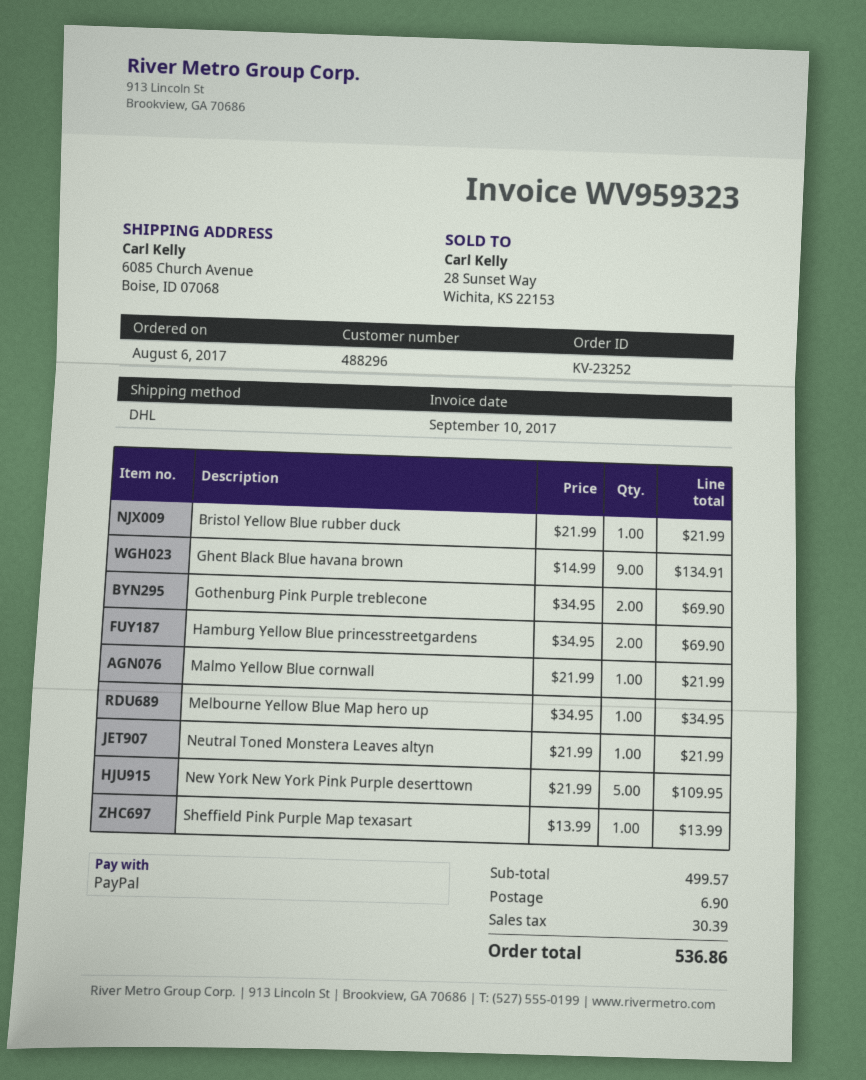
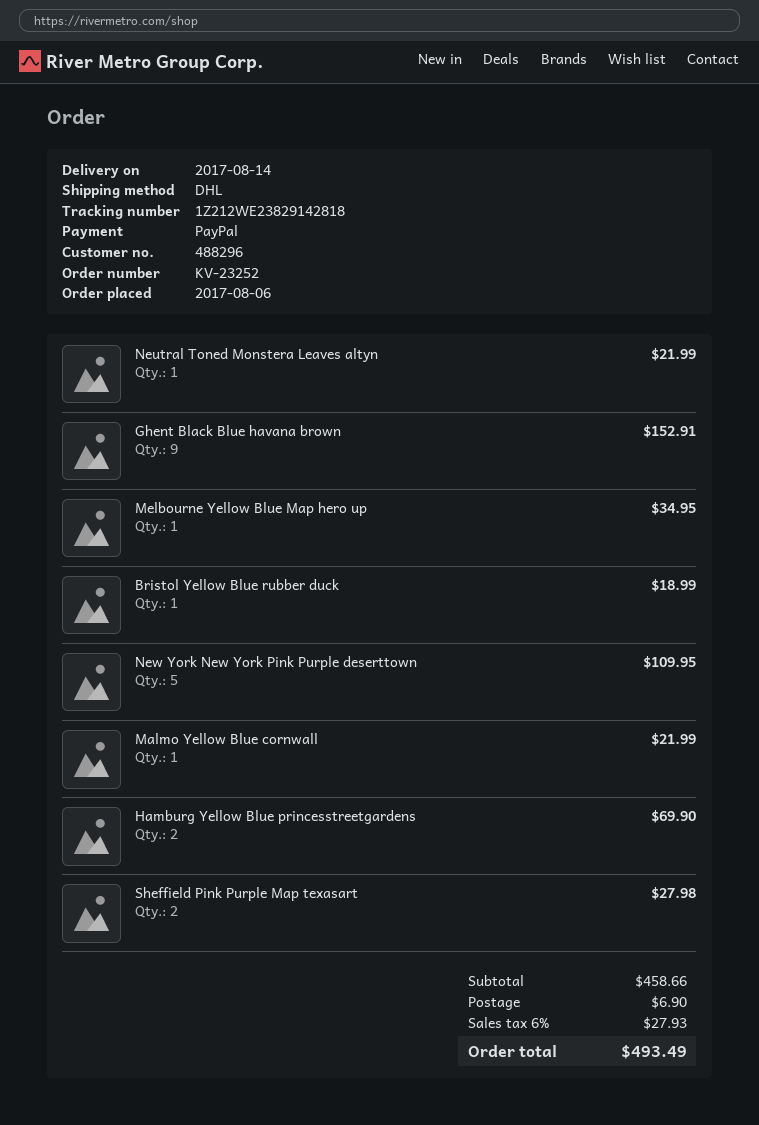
Bristol Yellow Blue rubber duck: 1 for 21.99 -> 1 for 18.99
Ghent Black Blue havana brown: 9 for 134.91 -> 9 for 152.91
Gothenburg Pink Purple treblecone: 2 for 69.90 -> none
Sheffield Pink Purple Map texasart: 1 for 13.99 -> 2 for 27.98
subtotal: 499.57 -> 458.66
tax: 30.39 -> 27.93
total: 536.86 -> 493.49

